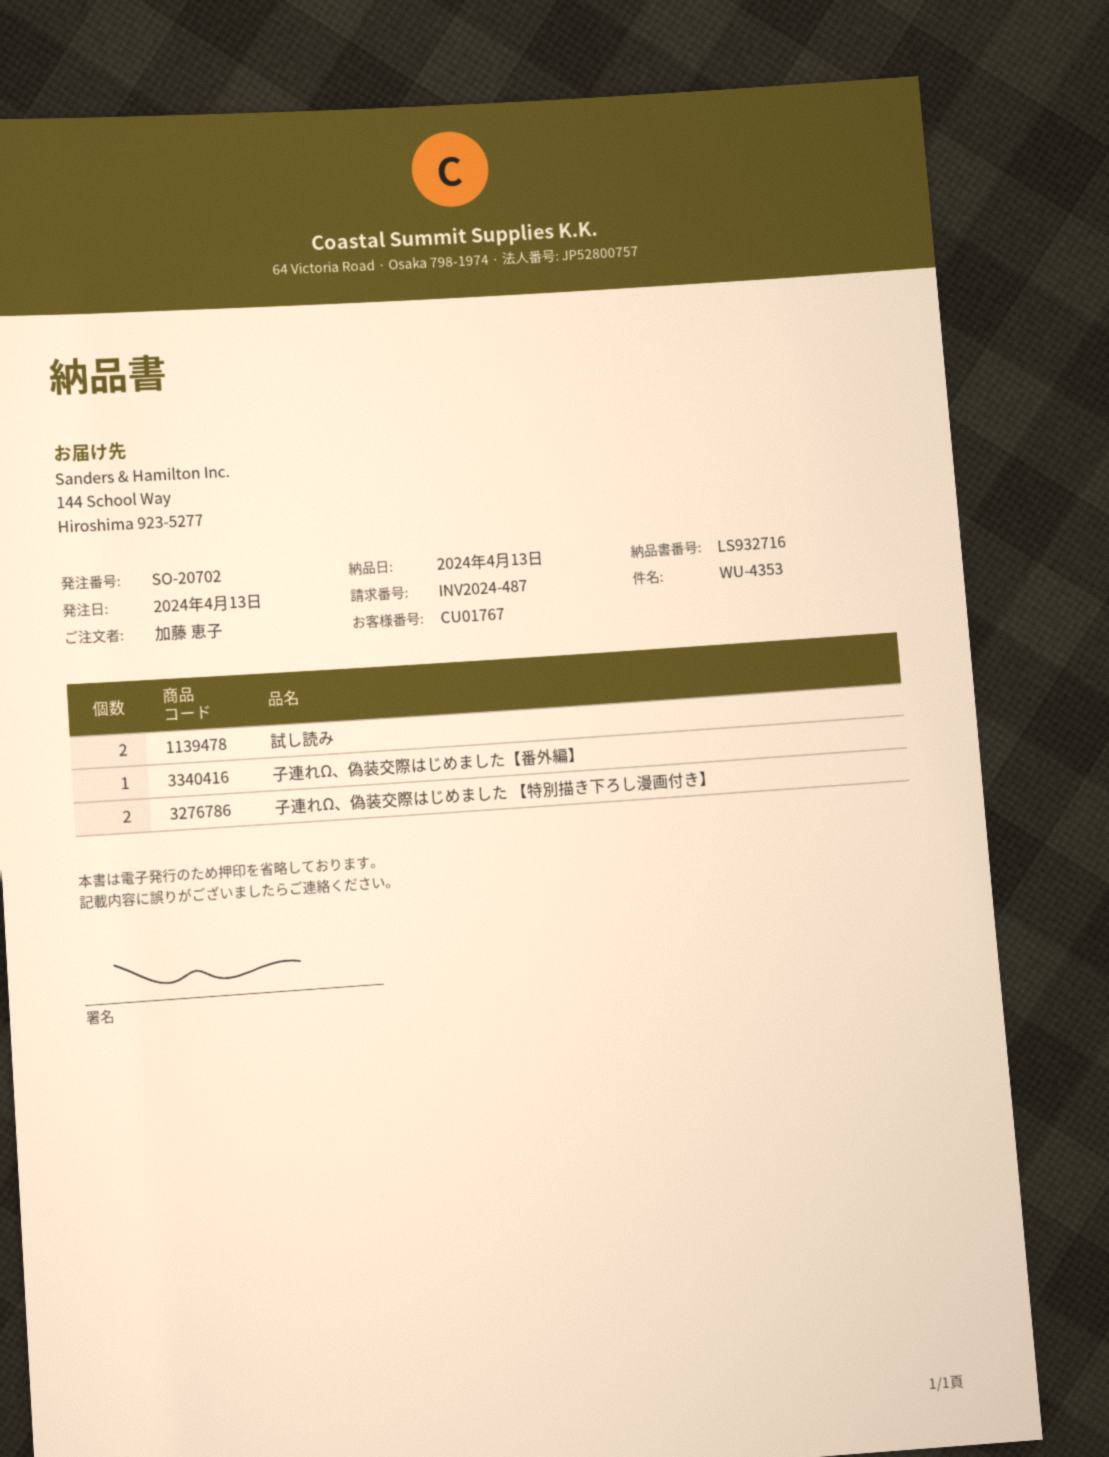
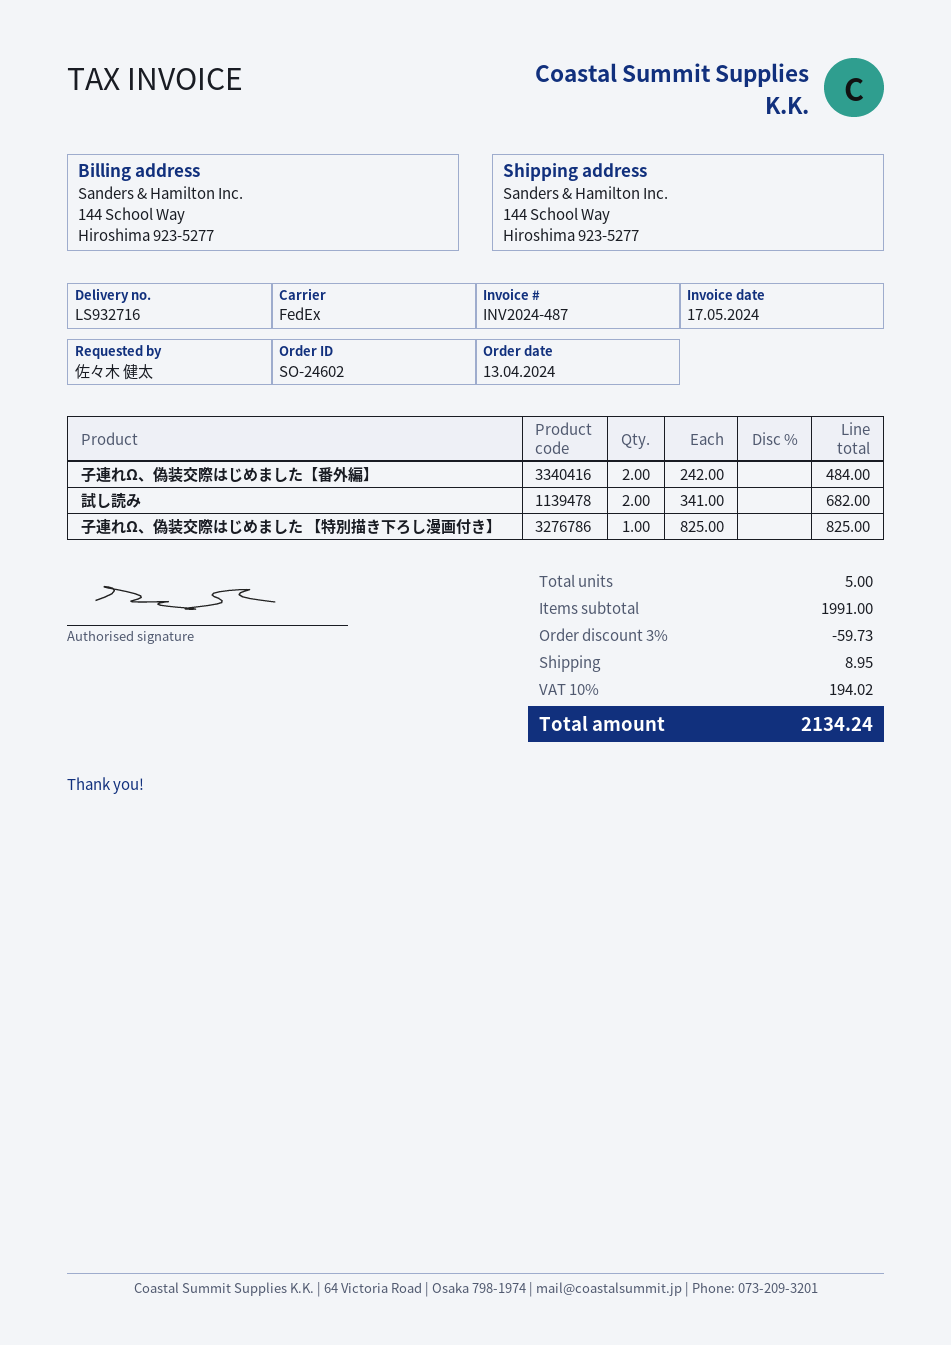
order number: SO-20702 -> SO-24602
ordered by: 加藤 恵子 -> 佐々木 健太
子連れΩ、偽装交際はじめました【番外編】: 1 -> 2
子連れΩ、偽装交際はじめました 【特別描き下ろし漫画付き】: 2 -> 1

